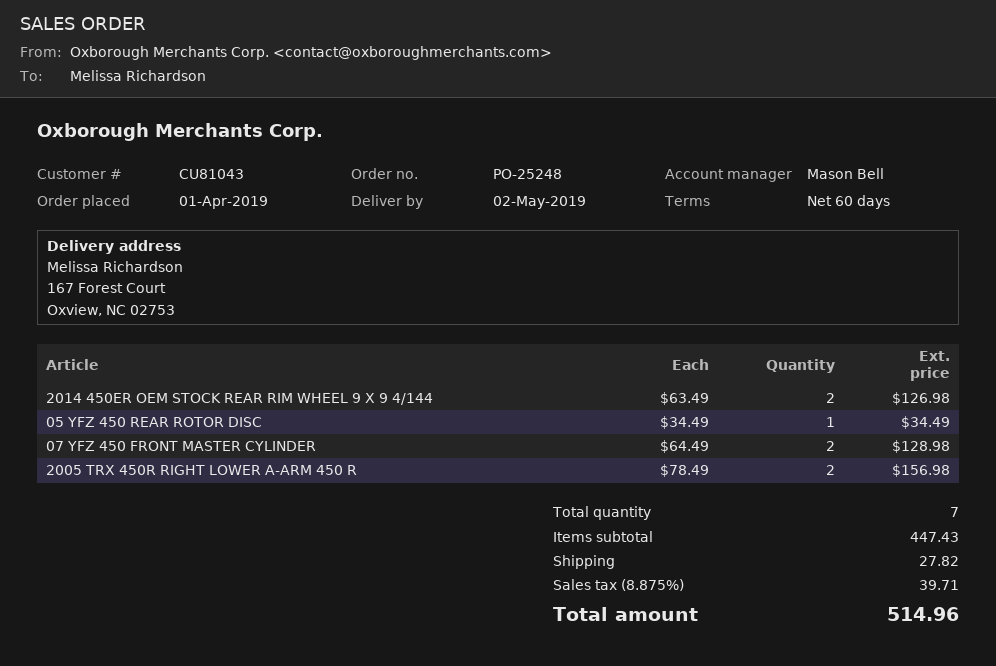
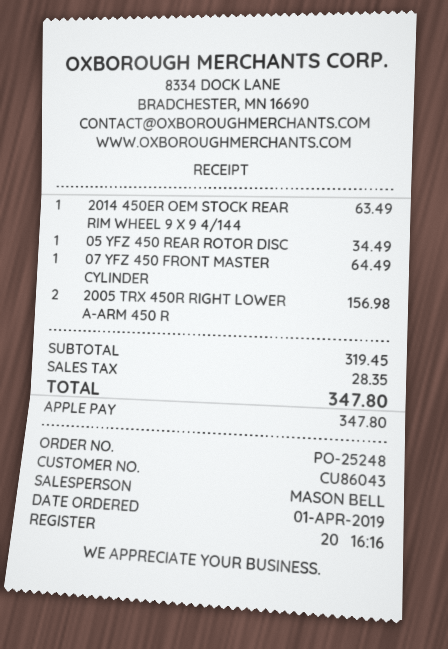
customer number: CU81043 -> CU86043
2014 450ER OEM STOCK REAR RIM WHEEL 9 X 9 4/144: 2 for 126.98 -> 1 for 63.49
07 YFZ 450 FRONT MASTER CYLINDER: 2 for 128.98 -> 1 for 64.49
subtotal: 447.43 -> 319.45
shipping: 27.82 -> none
tax: 39.71 -> 28.35
total: 514.96 -> 347.80

